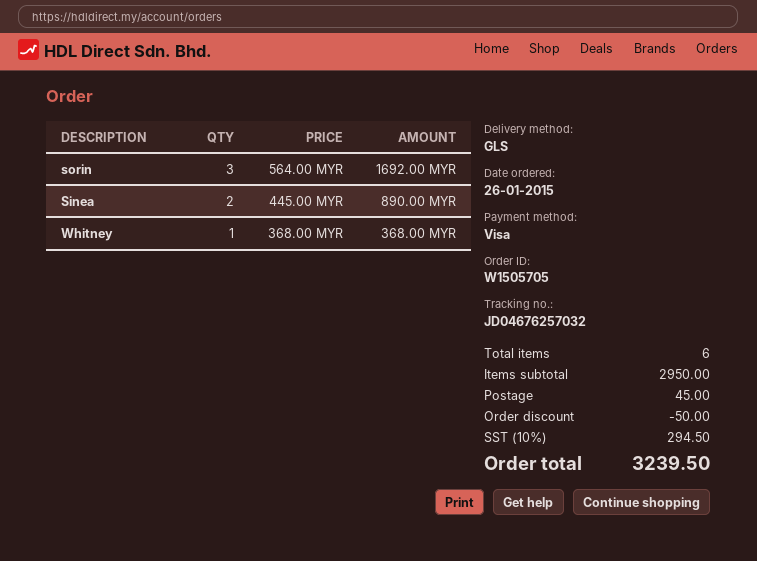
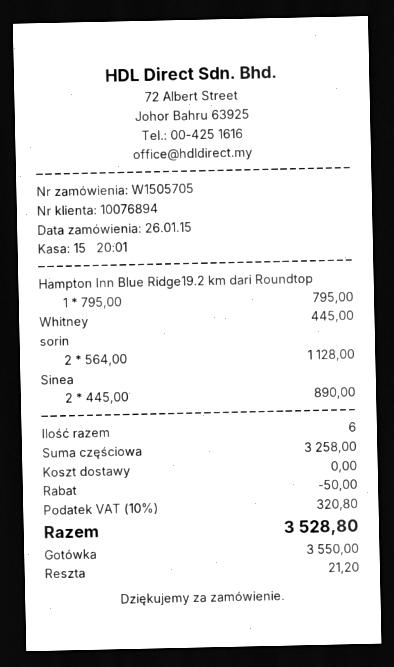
payment method: Visa -> cash
sorin: 3 x 564.00 = 1692.00 -> 2 x 564.00 = 1128.00
Whitney: 1 x 368.00 = 368.00 -> 1 x 445.00 = 445.00
Hampton Inn Blue Ridge19.2 km dari Roundtop: none -> 1 x 795.00 = 795.00
subtotal: 2950.00 -> 3258.00
shipping: 45.00 -> 0.00
tax: 10% = 294.50 -> 10% = 320.80
total: 3239.50 -> 3528.80

